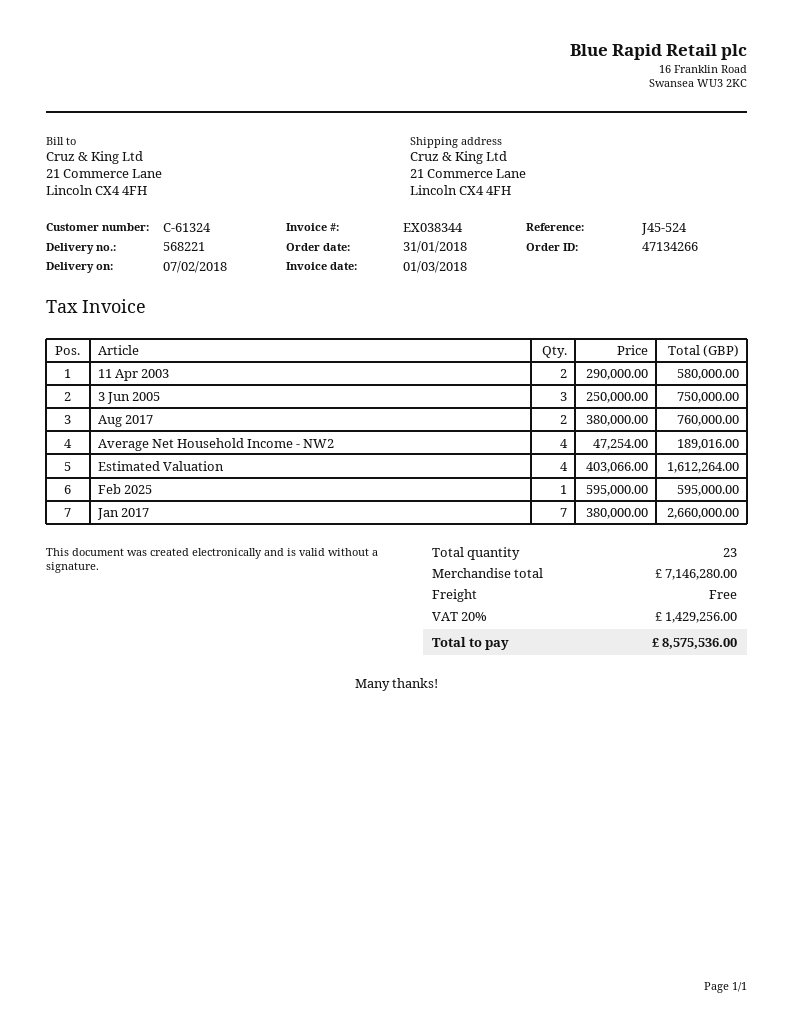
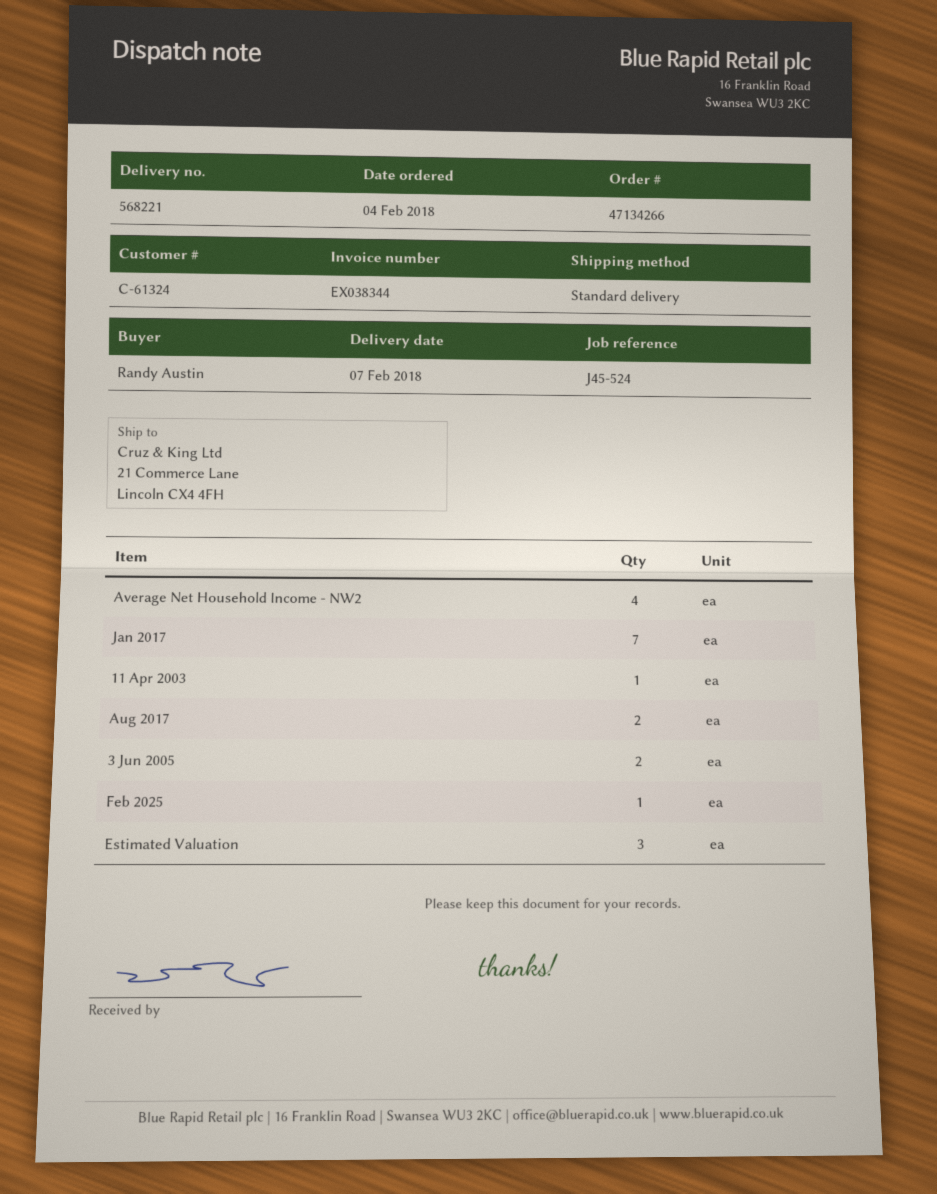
order date: 2018-01-31 -> 2018-02-04
11 Apr 2003: 2 -> 1
3 Jun 2005: 3 -> 2
Estimated Valuation: 4 -> 3

